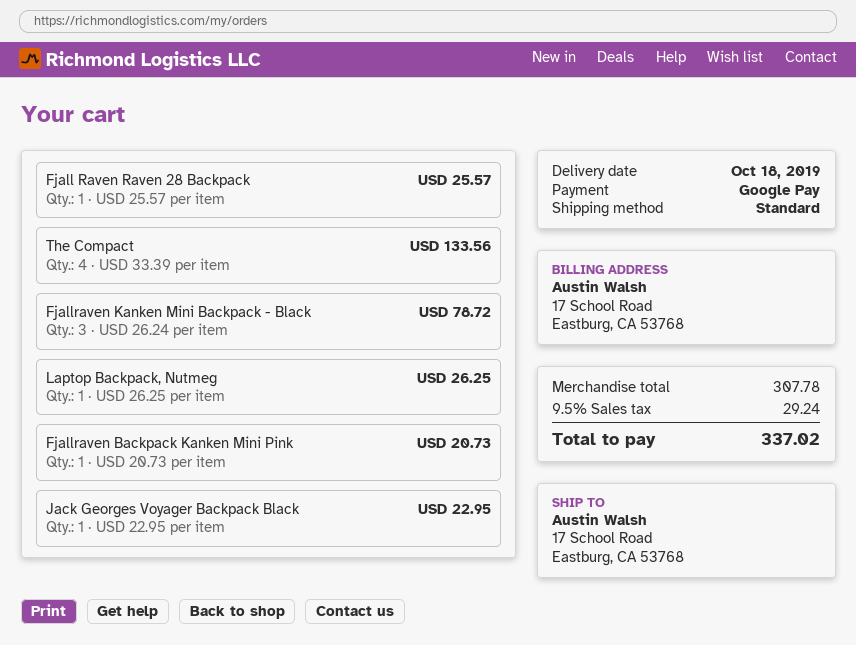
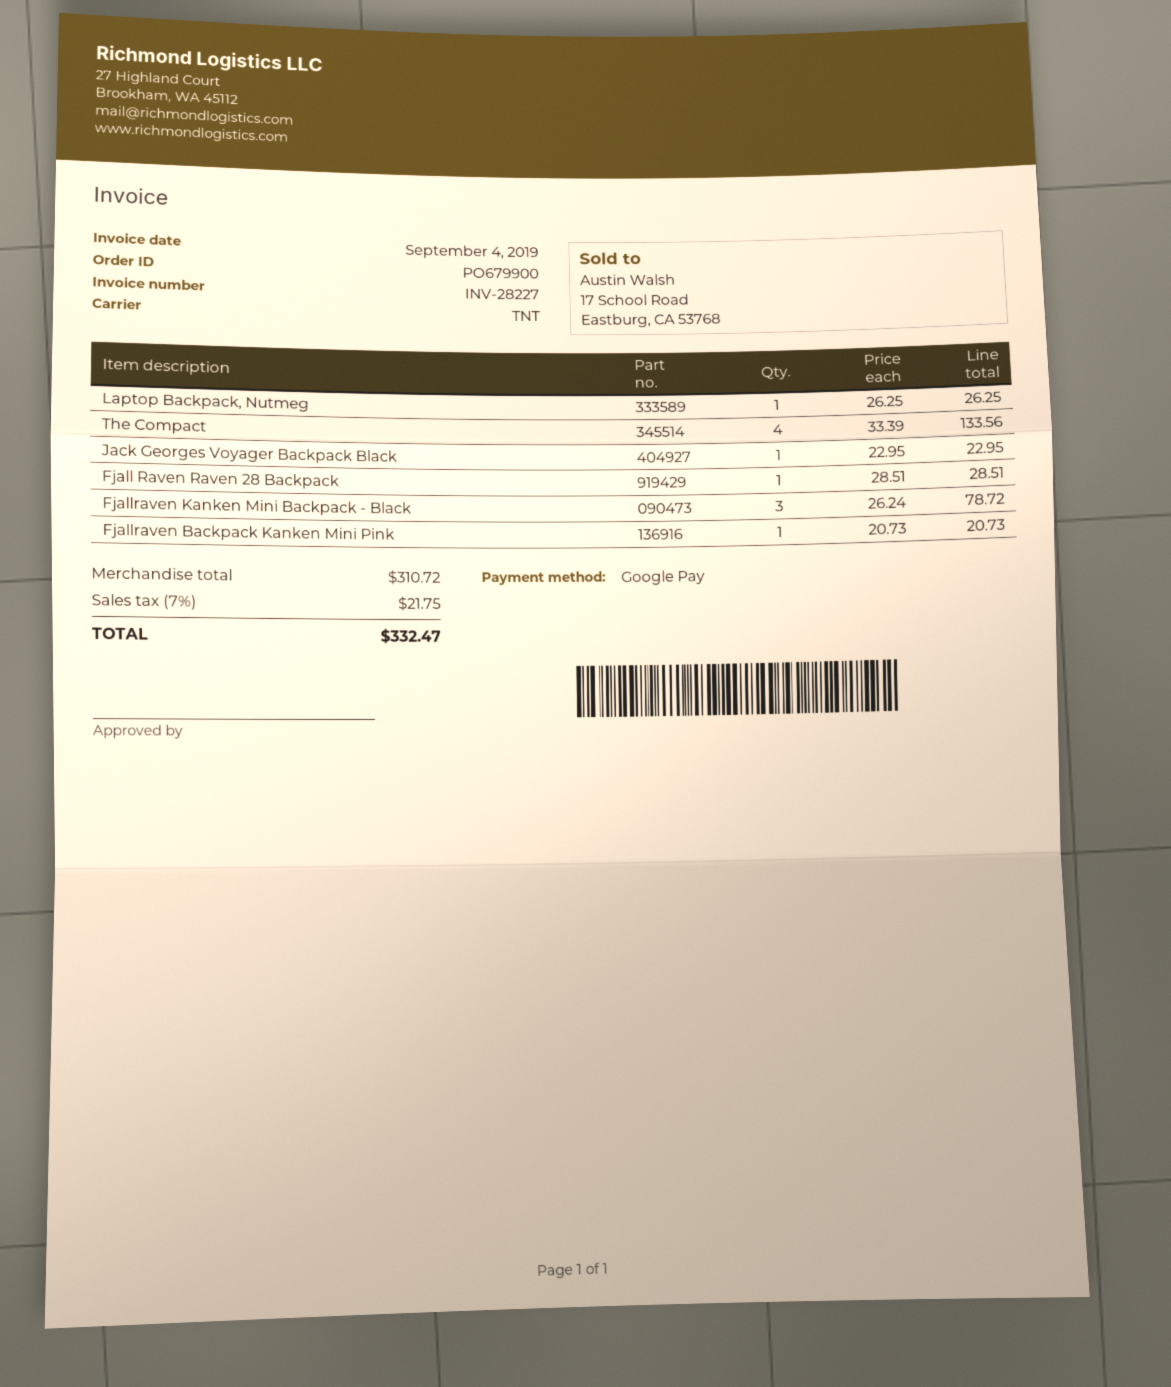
shipping method: standard -> TNT
Fjall Raven Raven 28 Backpack: 1 x 25.57 = 25.57 -> 1 x 28.51 = 28.51
subtotal: 307.78 -> 310.72
tax: 9.5% = 29.24 -> 7% = 21.75
total: 337.02 -> 332.47

